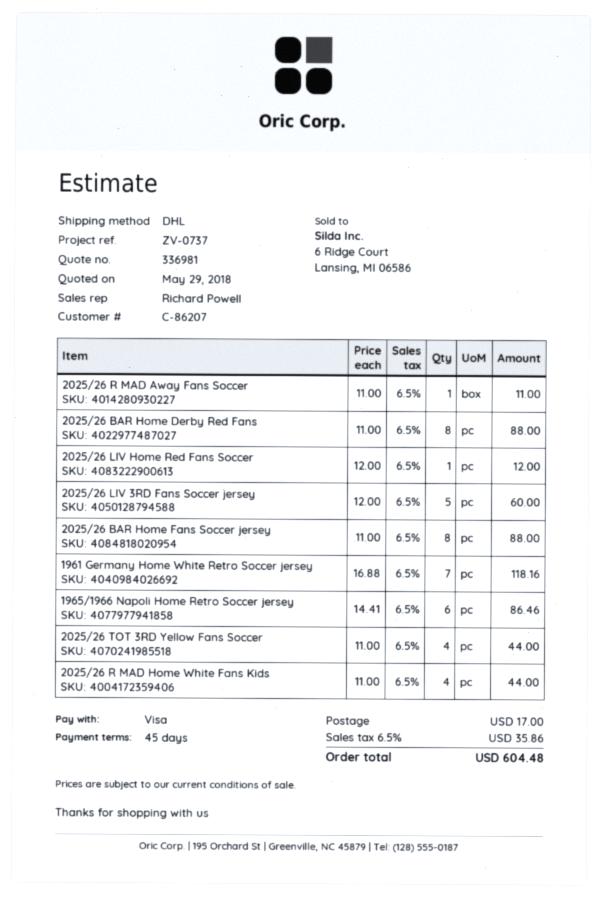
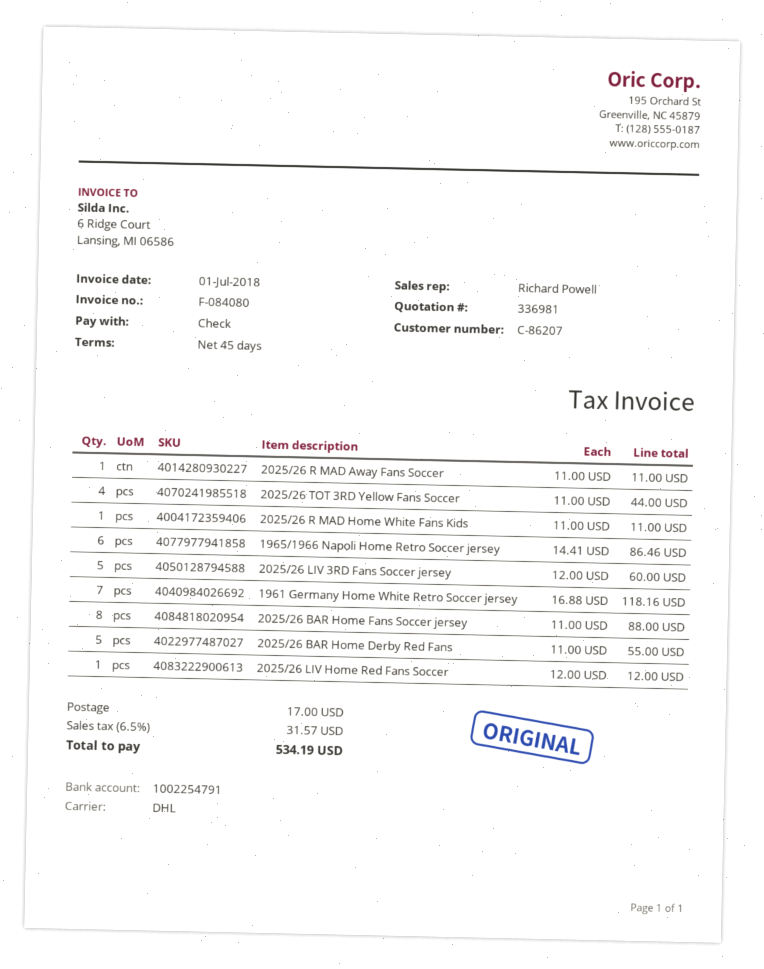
payment method: Visa -> cheque
2025/26 BAR Home Derby Red Fans: 8 x 11.00 = 88.00 -> 5 x 11.00 = 55.00
2025/26 R MAD Home White Fans Kids: 4 x 11.00 = 44.00 -> 1 x 11.00 = 11.00
tax: 6.5% = 35.86 -> 6.5% = 31.57
total: 604.48 -> 534.19

